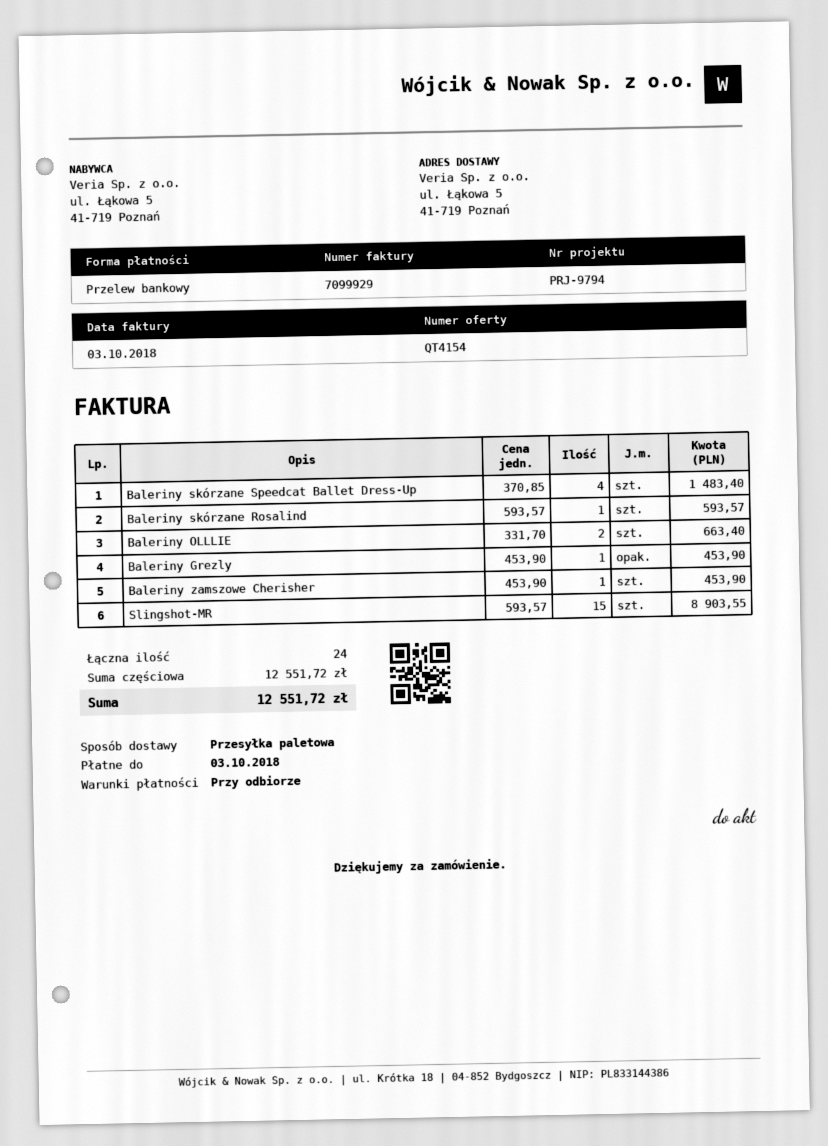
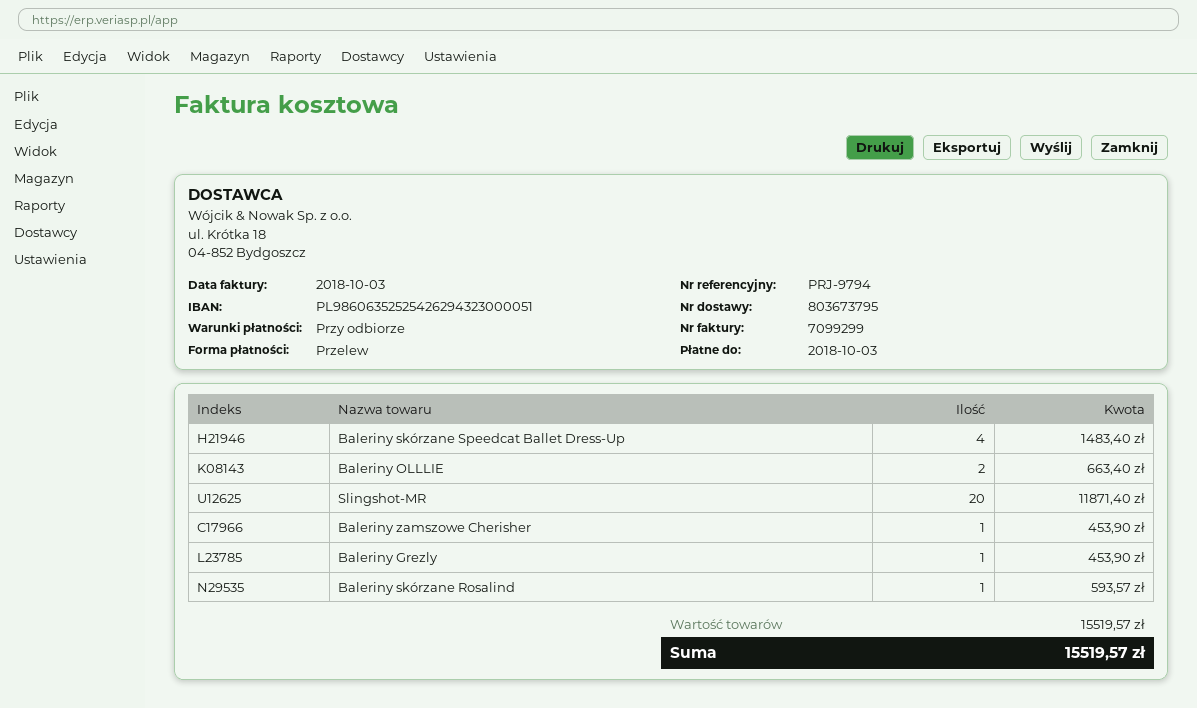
invoice number: 7099929 -> 7099299
Slingshot-MR: 15 for 8903.55 -> 20 for 11871.40
subtotal: 12551.72 -> 15519.57
total: 12551.72 -> 15519.57

